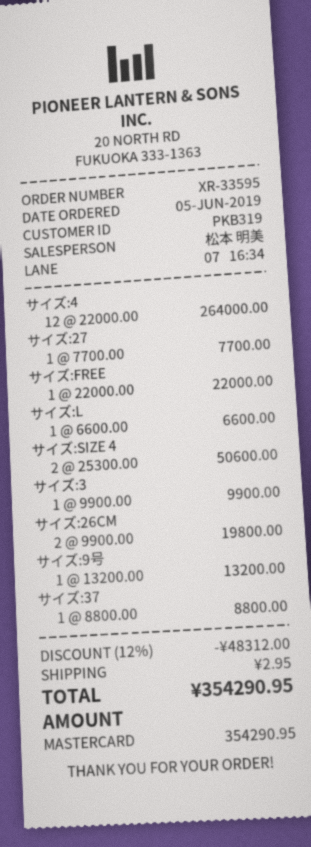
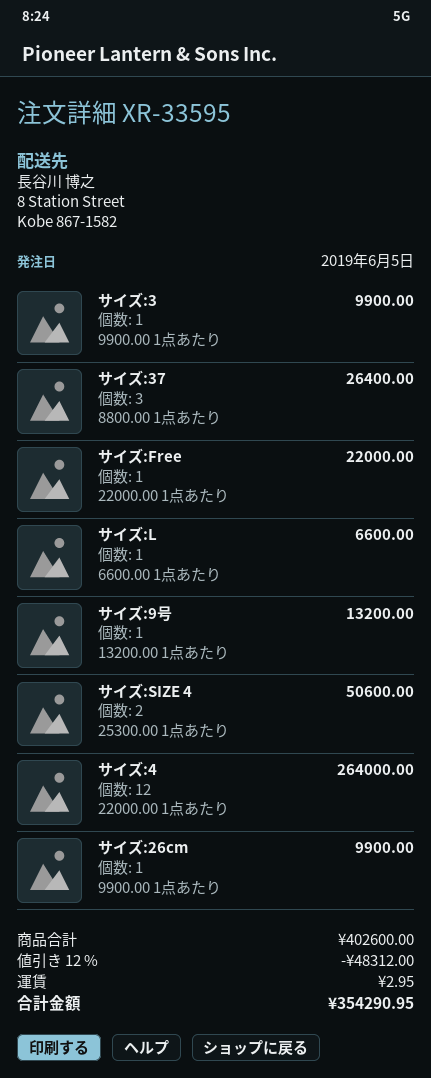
サイズ:27: 1 x 7700.00 = 7700.00 -> none
サイズ:26CM: 2 x 9900.00 = 19800.00 -> 1 x 9900.00 = 9900.00
サイズ:37: 1 x 8800.00 = 8800.00 -> 3 x 8800.00 = 26400.00

